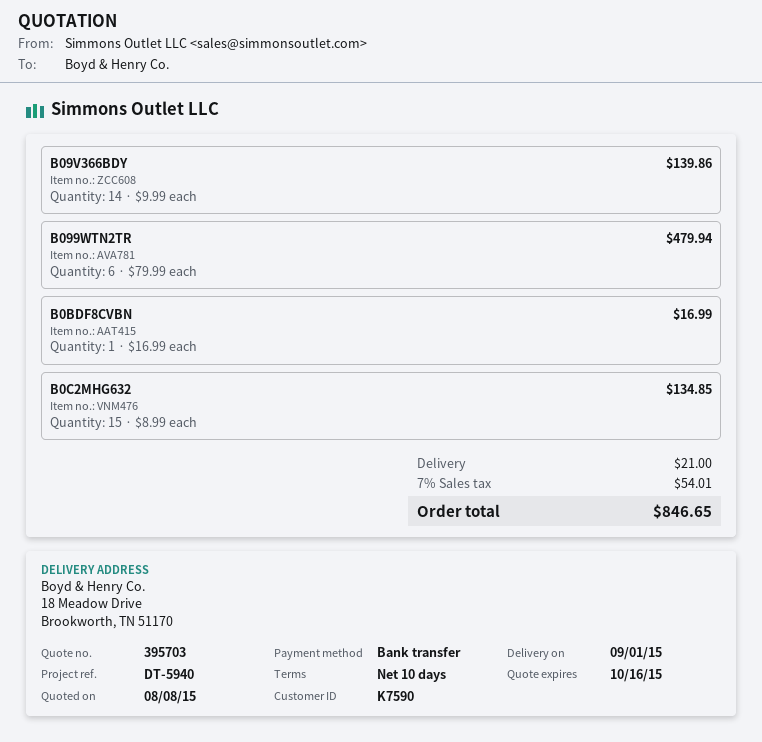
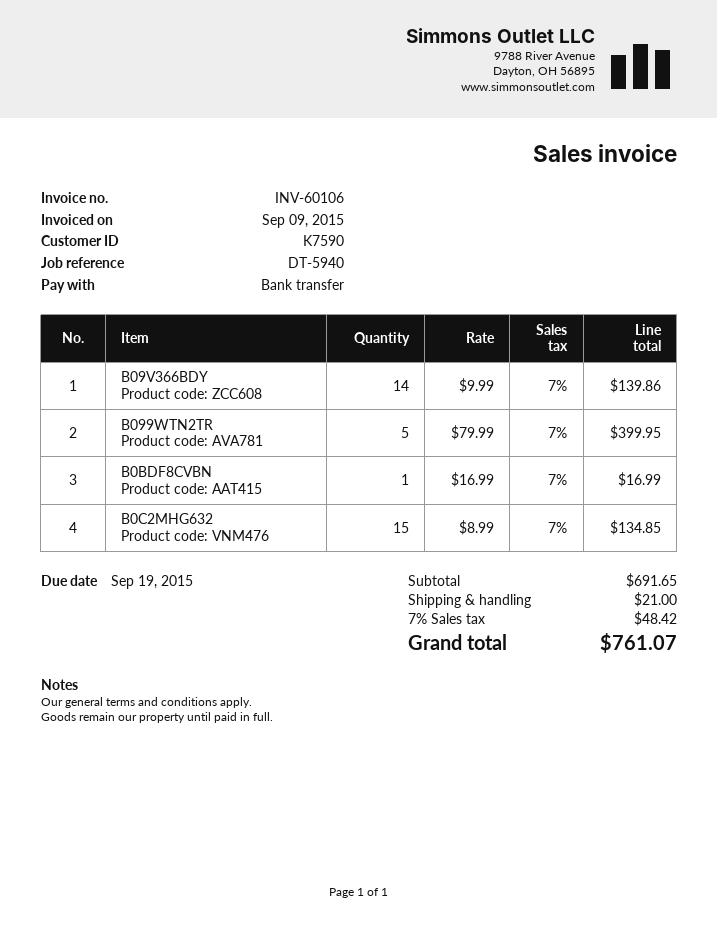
B099WTN2TR: 6 x 79.99 = 479.94 -> 5 x 79.99 = 399.95
tax: 7% = 54.01 -> 7% = 48.42
total: 846.65 -> 761.07

